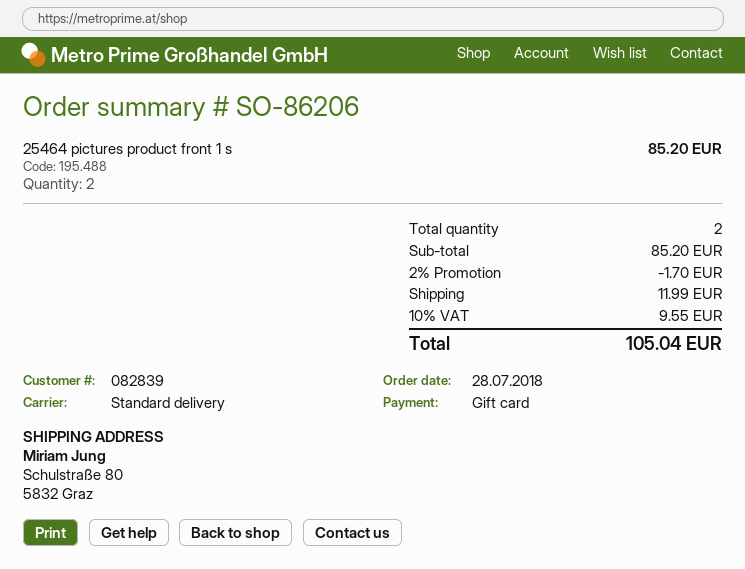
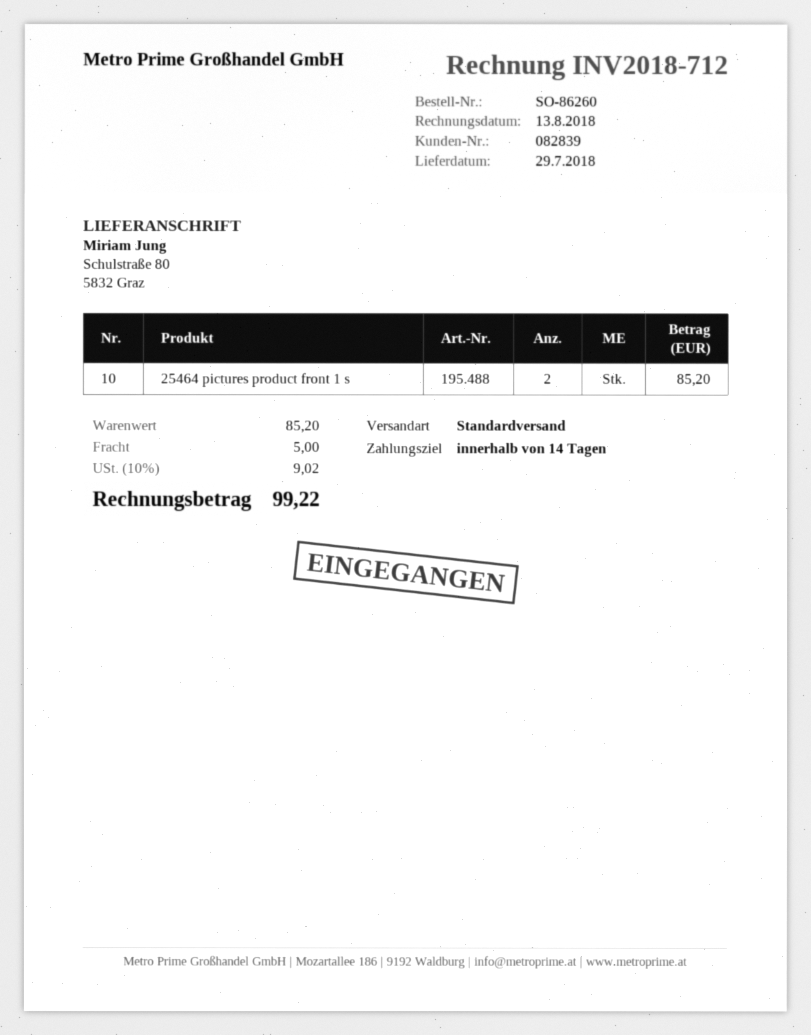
order number: SO-86206 -> SO-86260
discount: 2% = 1.70 -> none
shipping: 11.99 -> 5.00
tax: 10% = 9.55 -> 10% = 9.02
total: 105.04 -> 99.22

